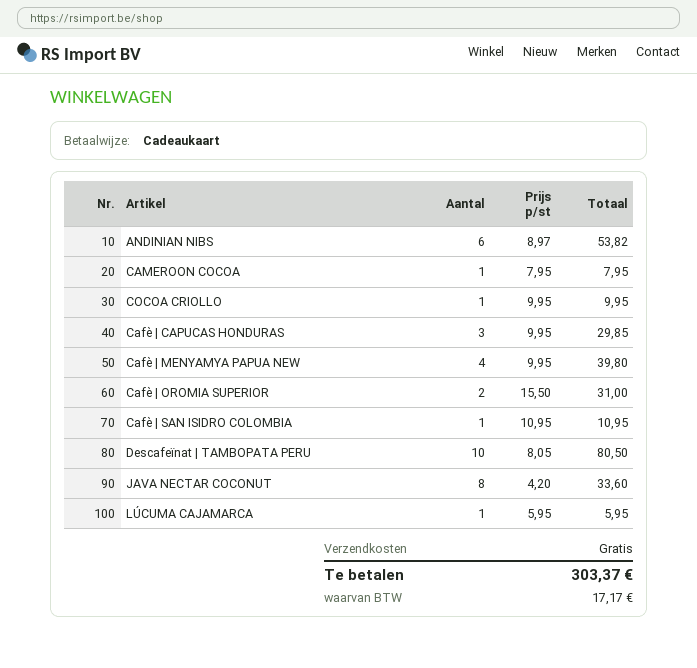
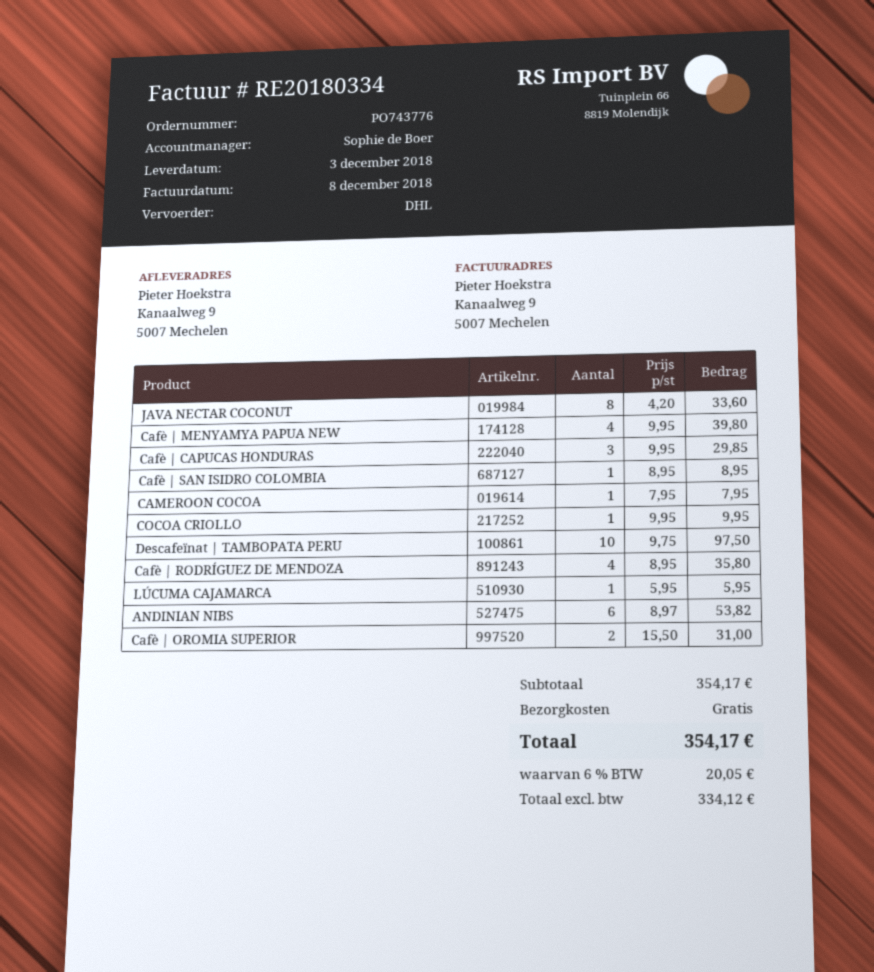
Cafè | SAN ISIDRO COLOMBIA: 1 x 10.95 = 10.95 -> 1 x 8.95 = 8.95
Descafeïnat | TAMBOPATA PERU: 10 x 8.05 = 80.50 -> 10 x 9.75 = 97.50
Cafè | RODRÍGUEZ DE MENDOZA: none -> 4 x 8.95 = 35.80
tax: 17.17 -> 20.05
total: 303.37 -> 354.17

